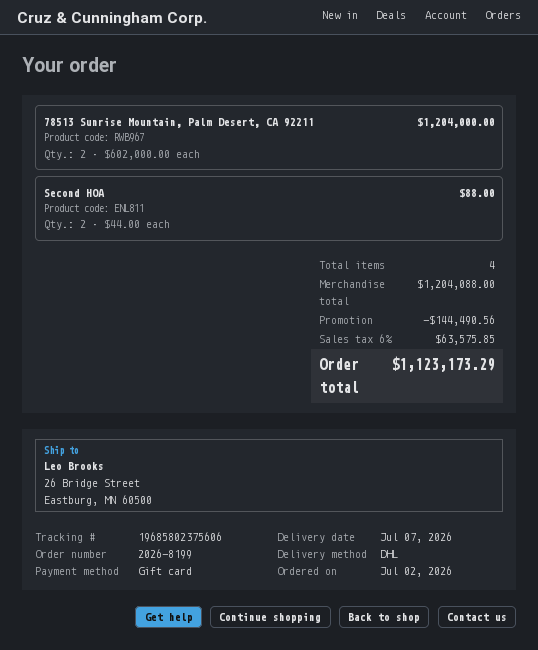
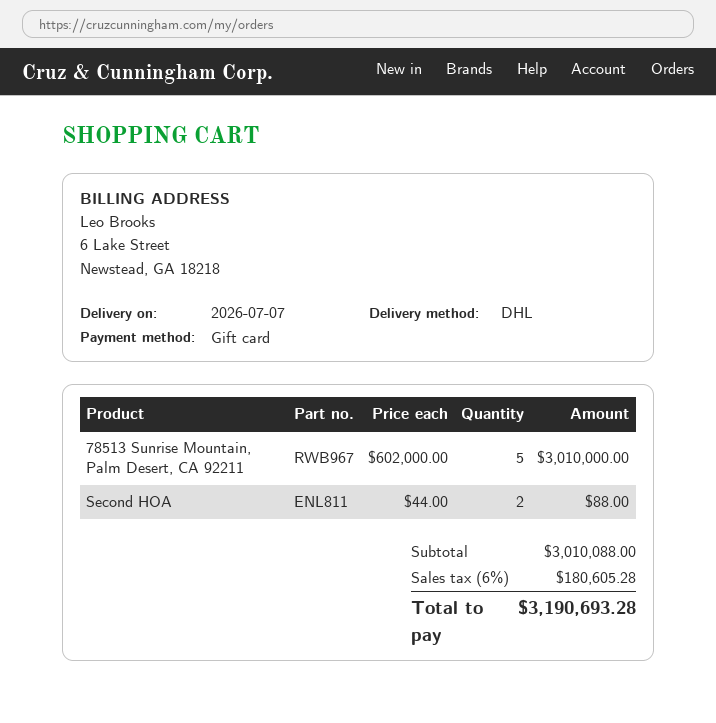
78513 Sunrise Mountain, Palm Desert, CA 92211: 2 x 602000.00 = 1204000.00 -> 5 x 602000.00 = 3010000.00
subtotal: 1204088.00 -> 3010088.00
discount: 144490.56 -> none
tax: 6% = 63575.85 -> 6% = 180605.28
total: 1123173.29 -> 3190693.28

